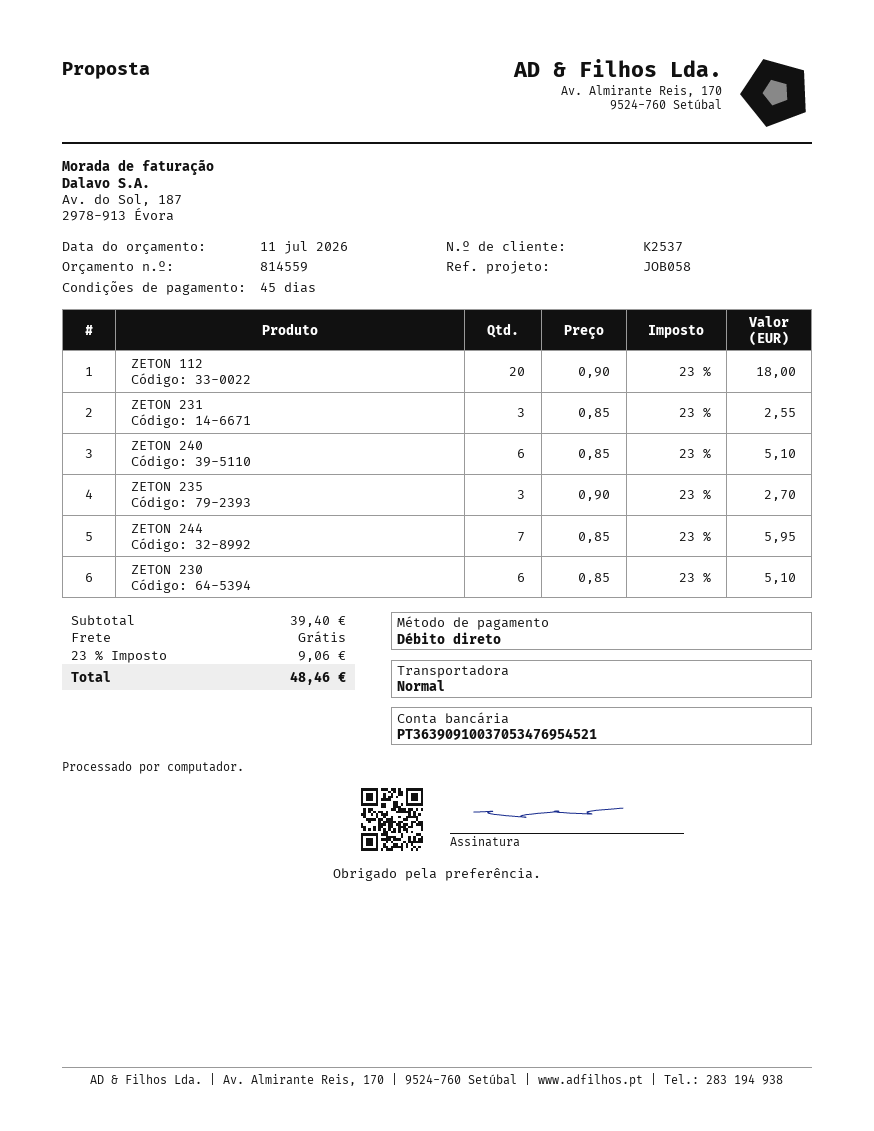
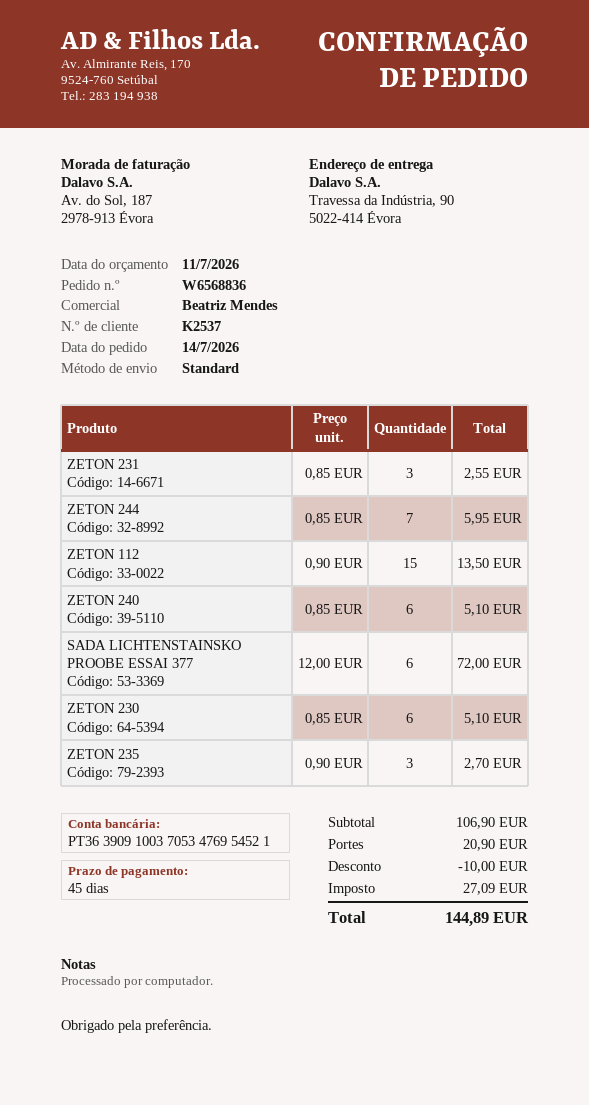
ZETON 112: 20 x 0.90 = 18.00 -> 15 x 0.90 = 13.50
SADA LICHTENSTAINSKO PROOBE ESSAI 377: none -> 6 x 12.00 = 72.00
subtotal: 39.40 -> 106.90
discount: none -> 10.00
shipping: 0.00 -> 20.90
tax: 9.06 -> 27.09
total: 48.46 -> 144.89

